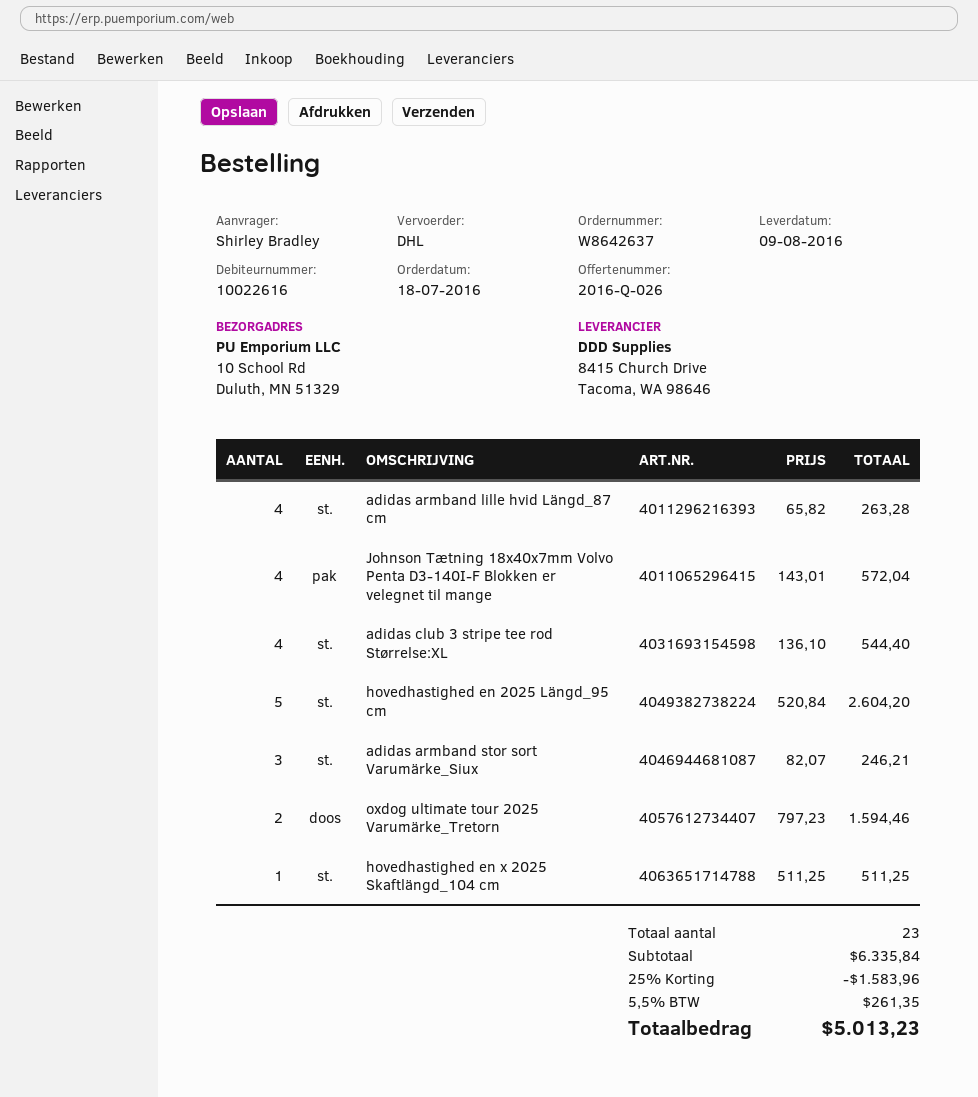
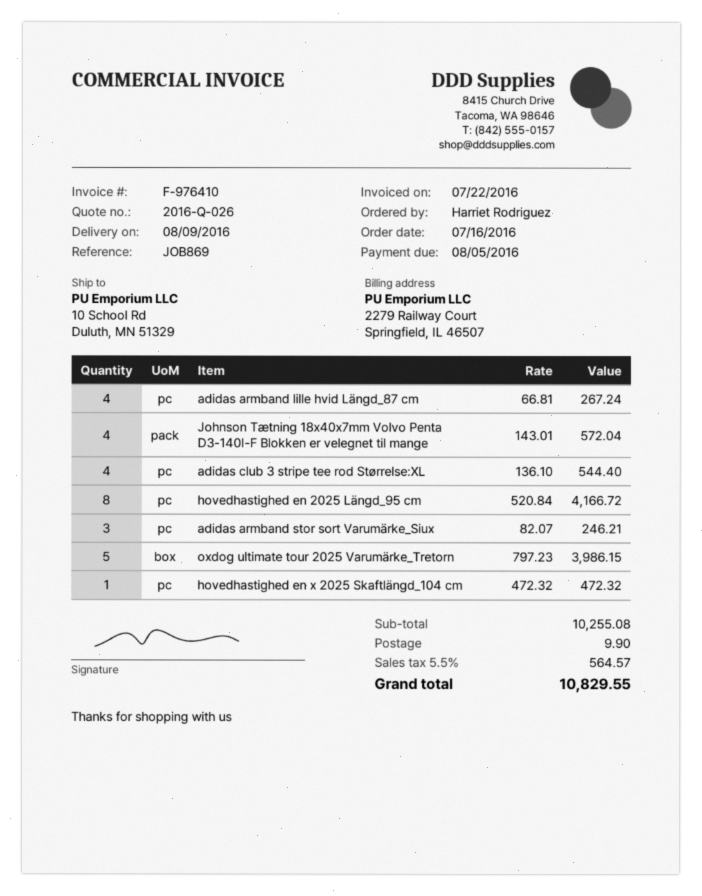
order date: 2016-07-18 -> 2016-07-16
ordered by: Shirley Bradley -> Harriet Rodriguez
adidas armband lille hvid Längd_87 cm: 4 x 65.82 = 263.28 -> 4 x 66.81 = 267.24
hovedhastighed en 2025 Längd_95 cm: 5 x 520.84 = 2604.20 -> 8 x 520.84 = 4166.72
oxdog ultimate tour 2025 Varumärke_Tretorn: 2 x 797.23 = 1594.46 -> 5 x 797.23 = 3986.15
hovedhastighed en x 2025 Skaftlängd_104 cm: 1 x 511.25 = 511.25 -> 1 x 472.32 = 472.32
subtotal: 6335.84 -> 10255.08
discount: 25% = 1583.96 -> none
shipping: none -> 9.90
tax: 5.5% = 261.35 -> 5.5% = 564.57
total: 5013.23 -> 10829.55

